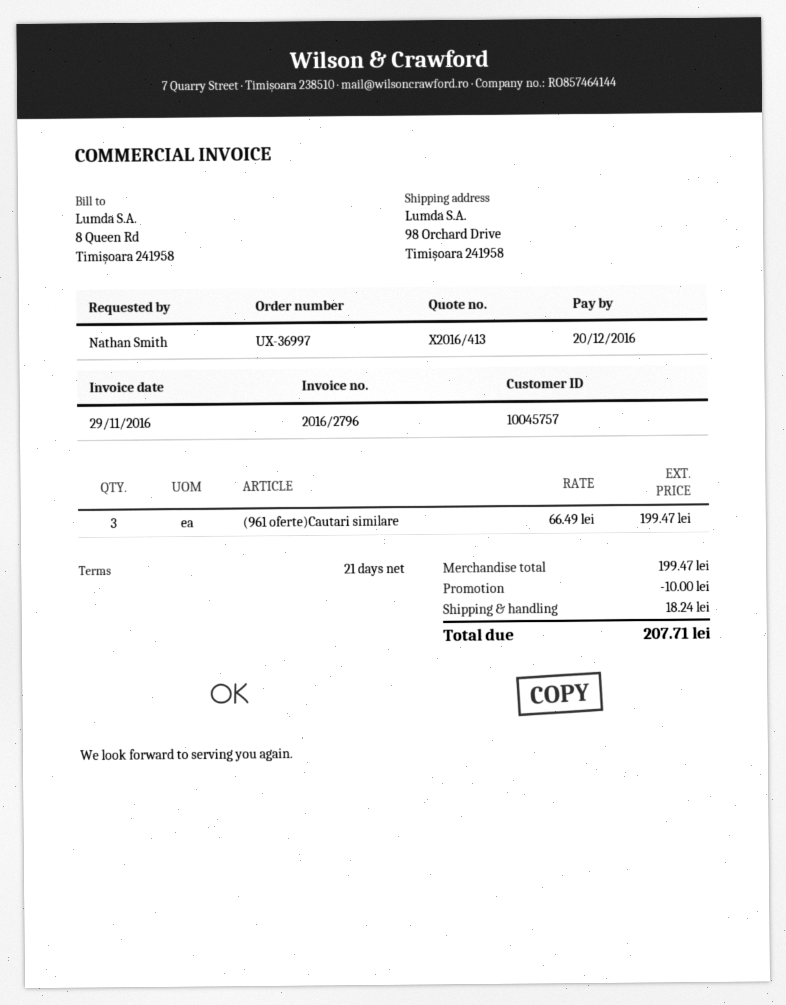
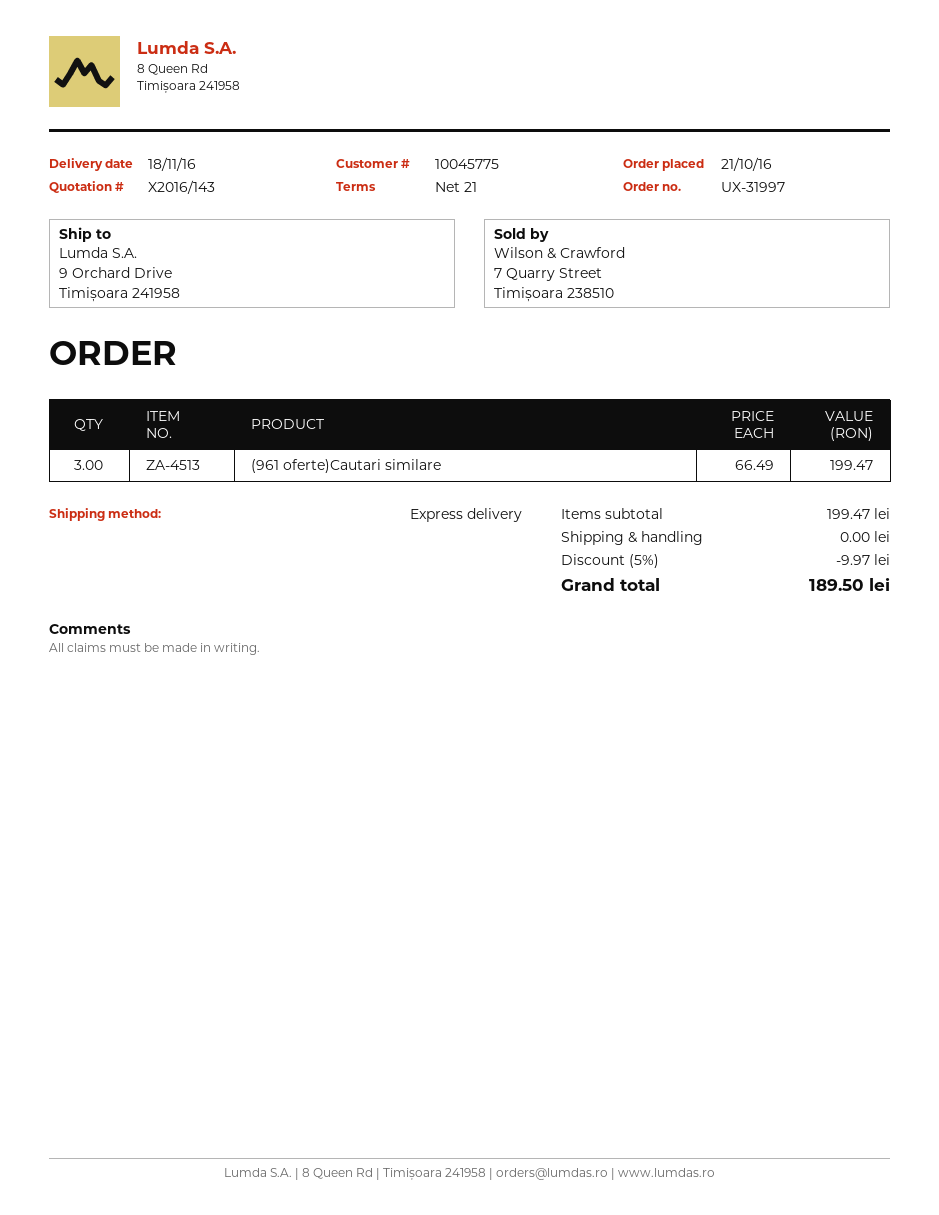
quote number: X2016/413 -> X2016/143
order number: UX-36997 -> UX-31997
customer number: 10045757 -> 10045775
ship to: 98 Orchard Drive, Timișoara 241958 -> 9 Orchard Drive, Timișoara 241958
discount: 10.00 -> 9.97
shipping: 18.24 -> 0.00
total: 207.71 -> 189.50

